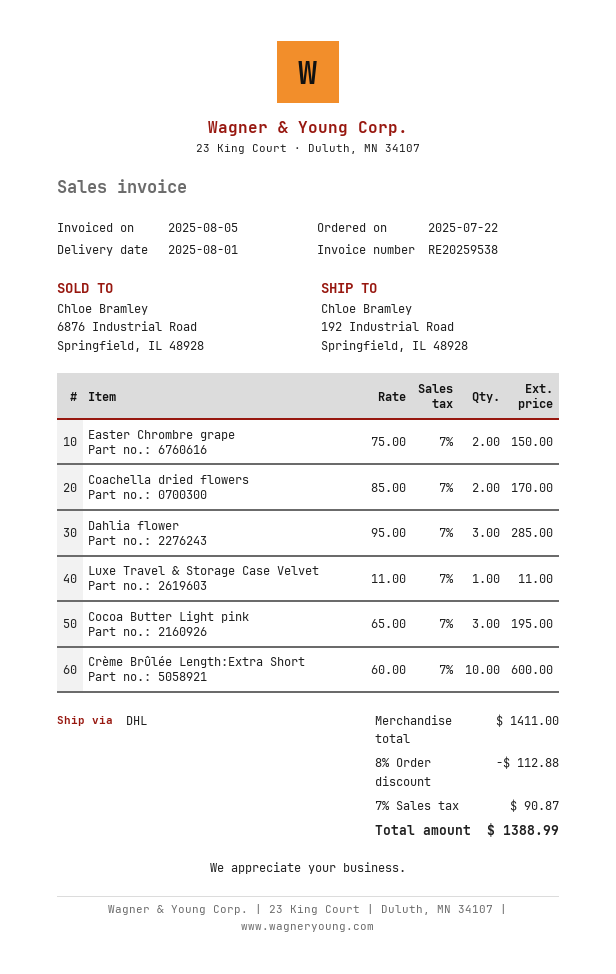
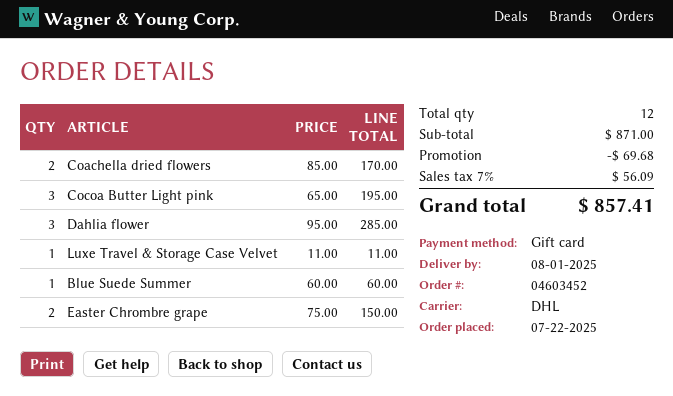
Crème Brûlée Length:Extra Short: 10 x 60.00 = 600.00 -> none
Blue Suede Summer: none -> 1 x 60.00 = 60.00
subtotal: 1411.00 -> 871.00
discount: 112.88 -> 69.68
tax: 7% = 90.87 -> 7% = 56.09
total: 1388.99 -> 857.41

